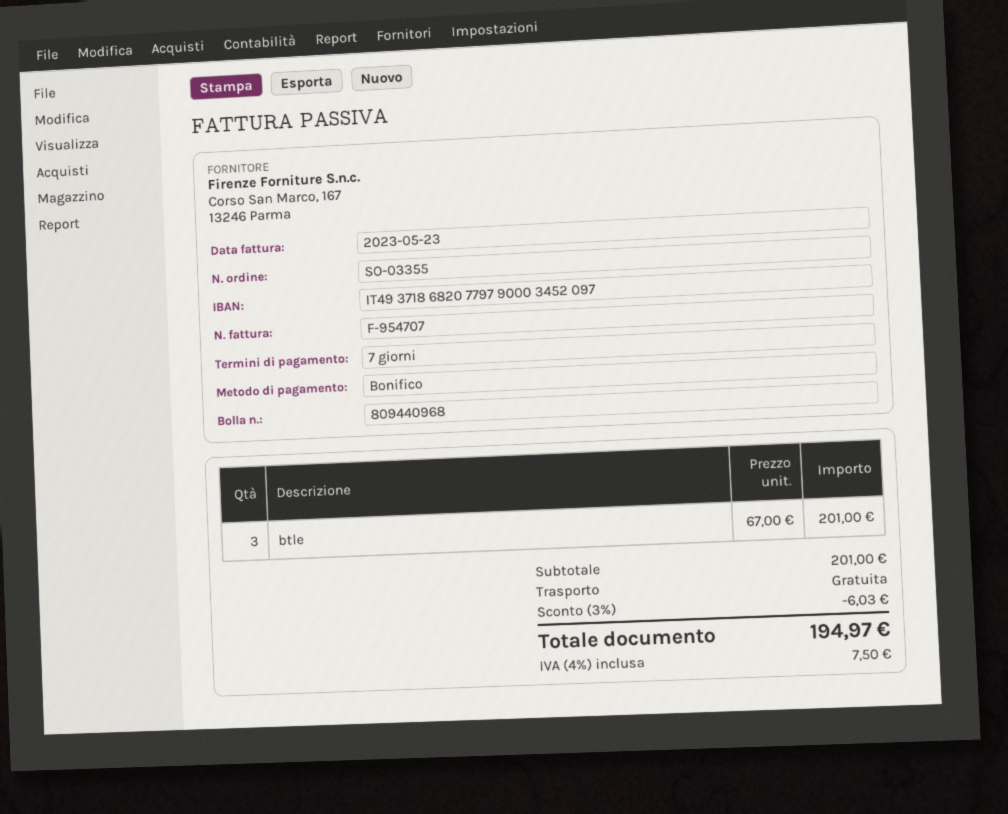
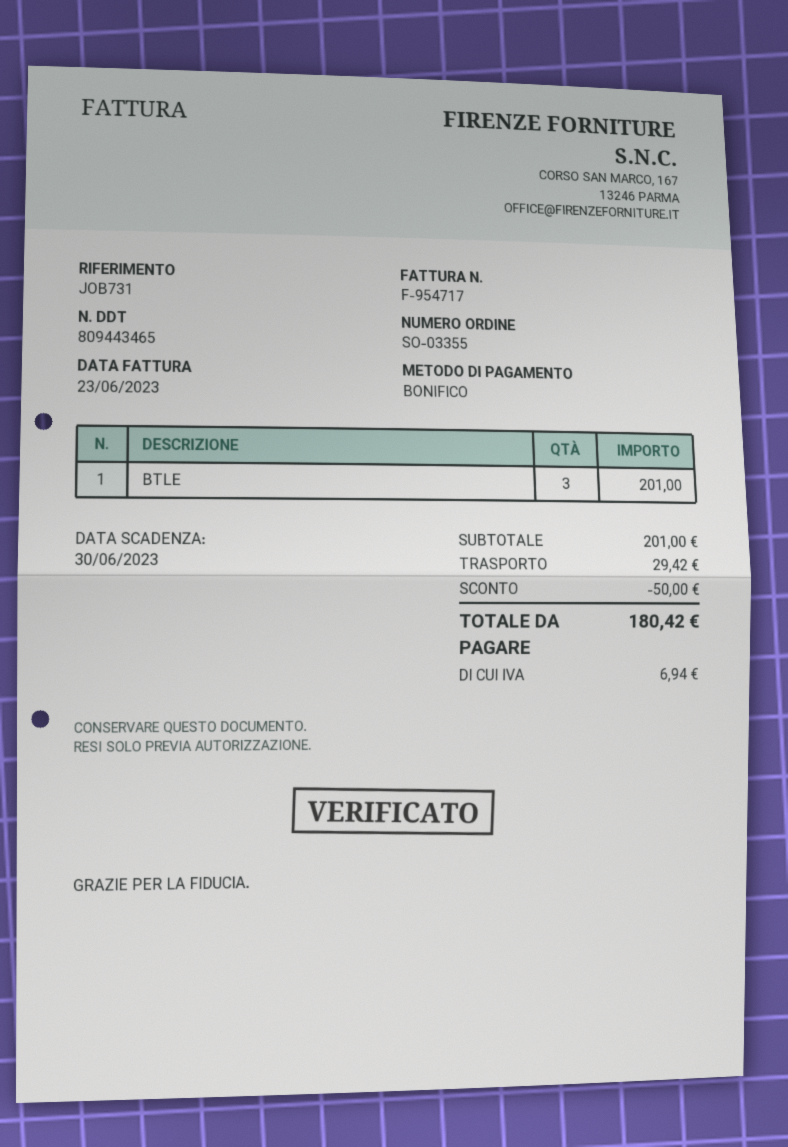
delivery note number: 809440968 -> 809443465
invoice number: F-954707 -> F-954717
invoice date: 2023-05-23 -> 2023-06-23
discount: 6.03 -> 50.00
shipping: 0.00 -> 29.42
tax: 7.50 -> 6.94
total: 194.97 -> 180.42

